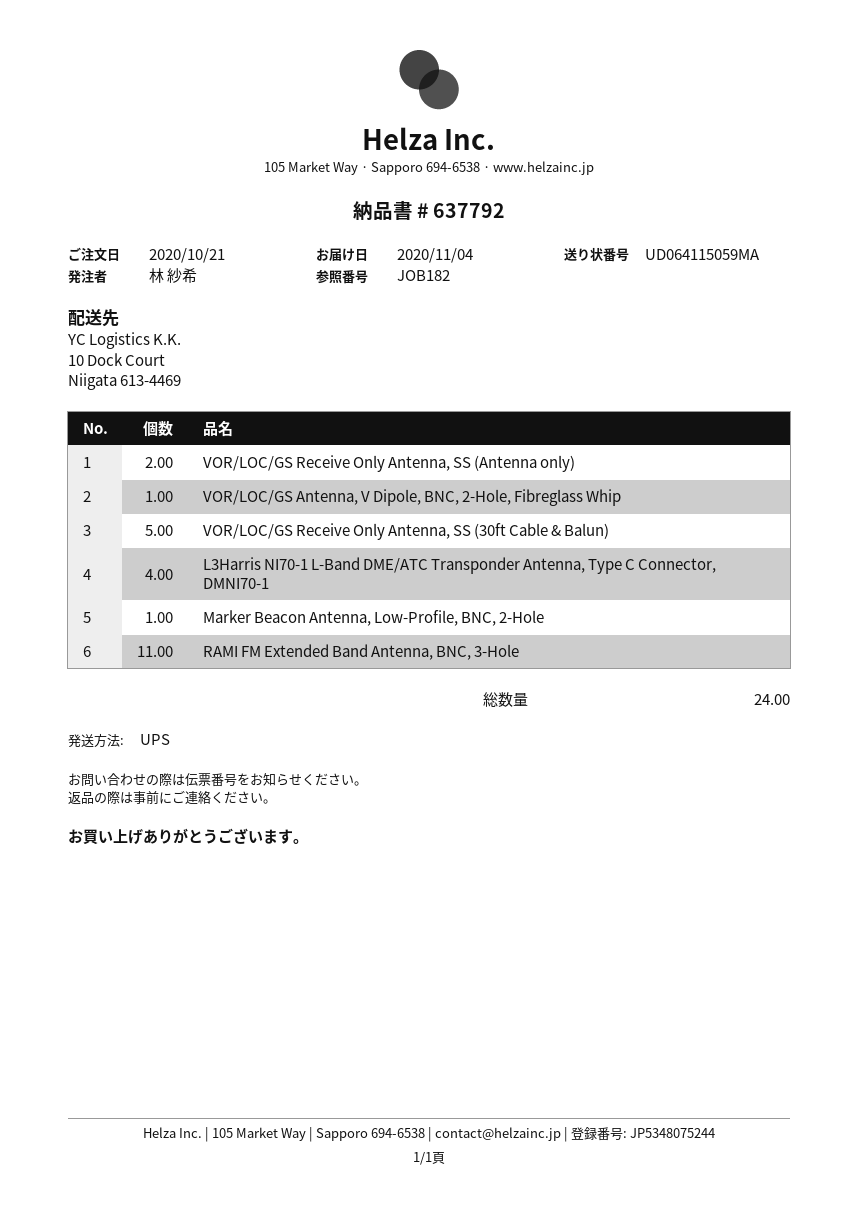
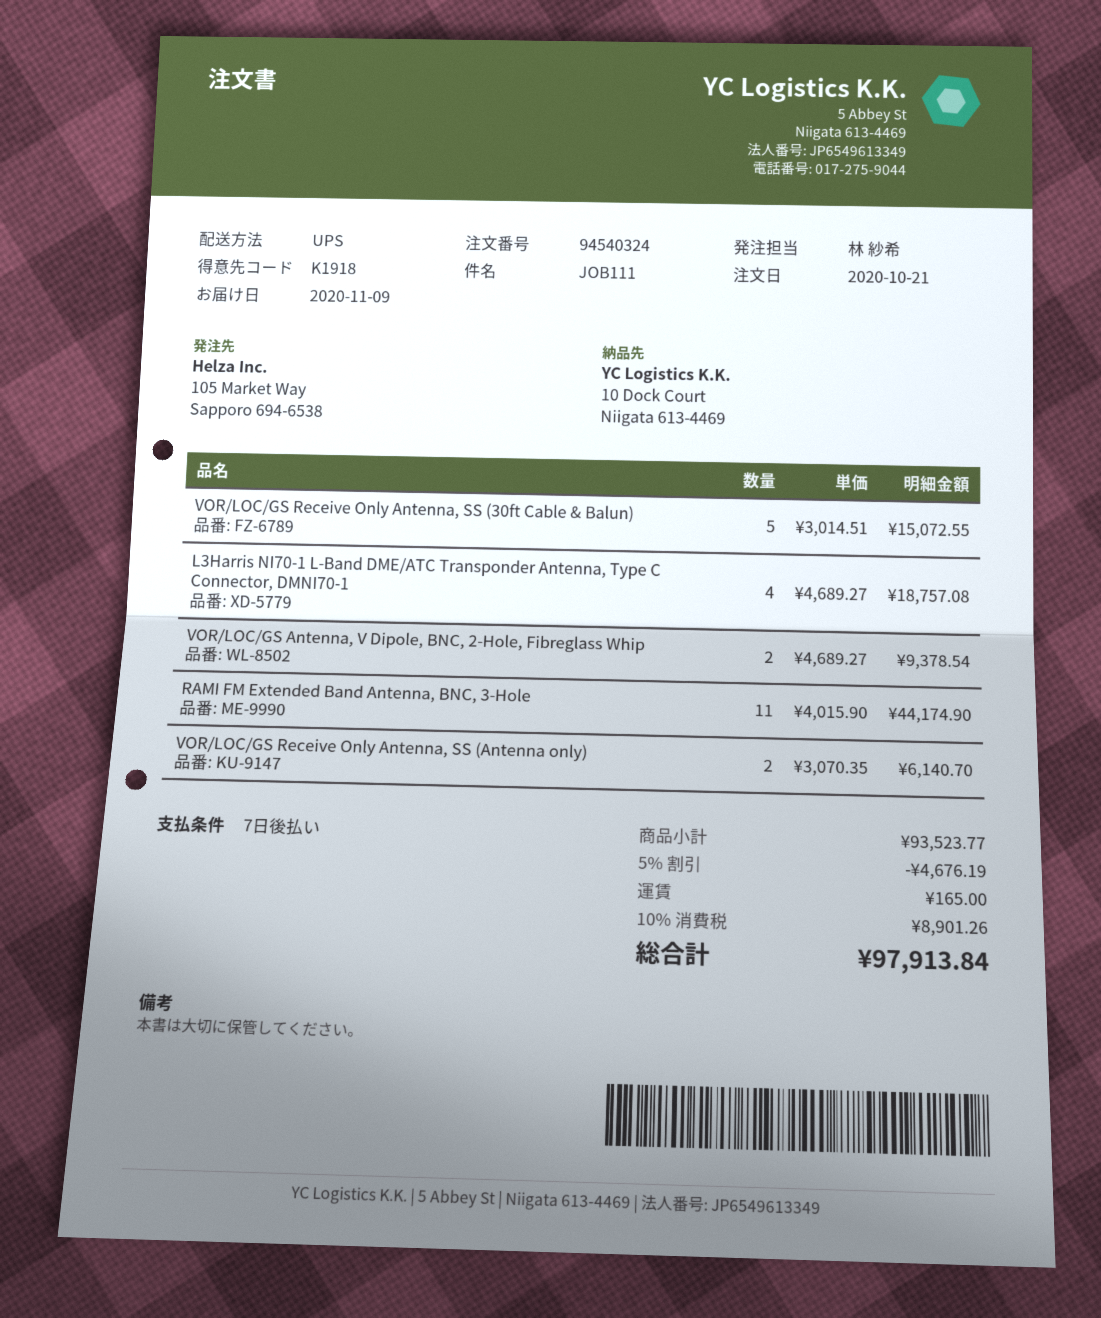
delivery date: 2020-11-04 -> 2020-11-09
reference: JOB182 -> JOB111
VOR/LOC/GS Antenna, V Dipole, BNC, 2-Hole, Fibreglass Whip: 1 -> 2
Marker Beacon Antenna, Low-Profile, BNC, 2-Hole: 1 -> none

